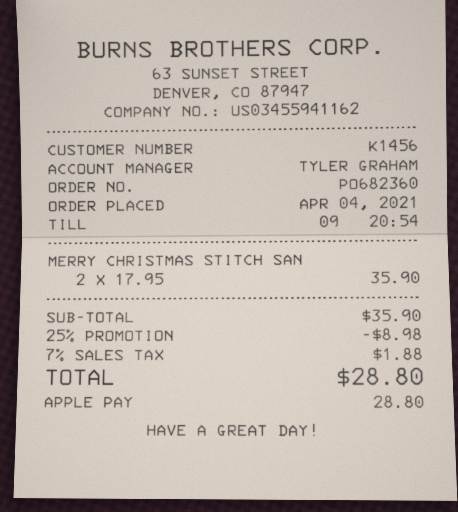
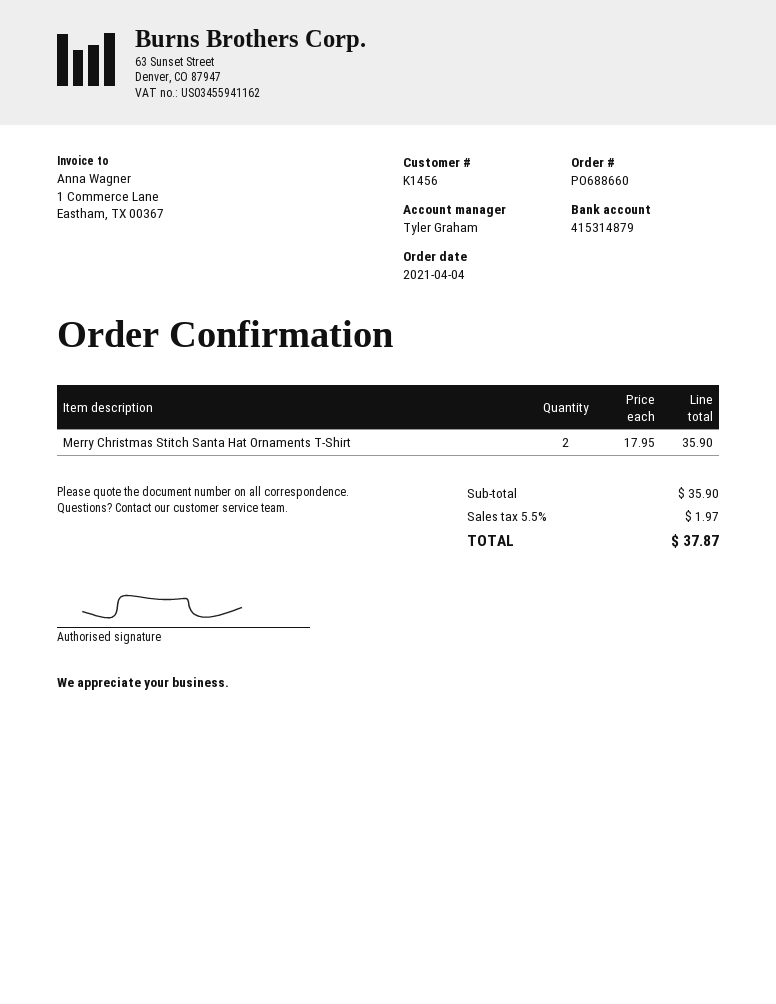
order number: PO682360 -> PO688660
discount: 25% = 8.98 -> none
tax: 7% = 1.88 -> 5.5% = 1.97
total: 28.80 -> 37.87

